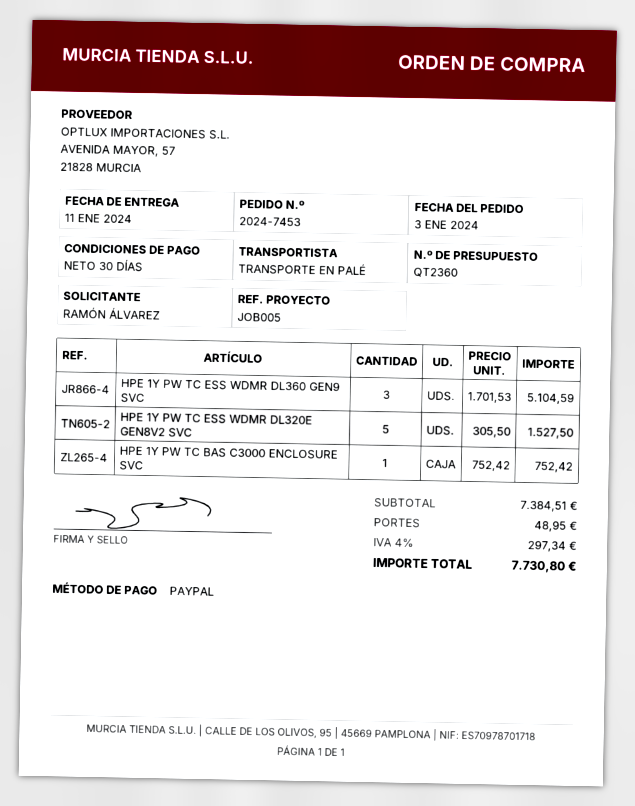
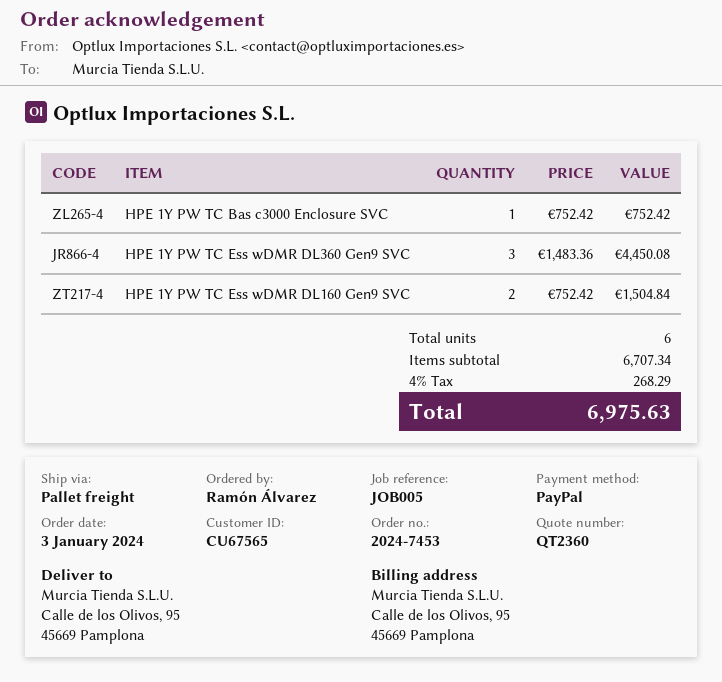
HPE 1Y PW TC ESS WDMR DL360 GEN9 SVC: 3 x 1701.53 = 5104.59 -> 3 x 1483.36 = 4450.08
HPE 1Y PW TC ESS WDMR DL320E GEN8V2 SVC: 5 x 305.50 = 1527.50 -> none
HPE 1Y PW TC Ess wDMR DL160 Gen9 SVC: none -> 2 x 752.42 = 1504.84
subtotal: 7384.51 -> 6707.34
shipping: 48.95 -> none
tax: 4% = 297.34 -> 4% = 268.29
total: 7730.80 -> 6975.63

